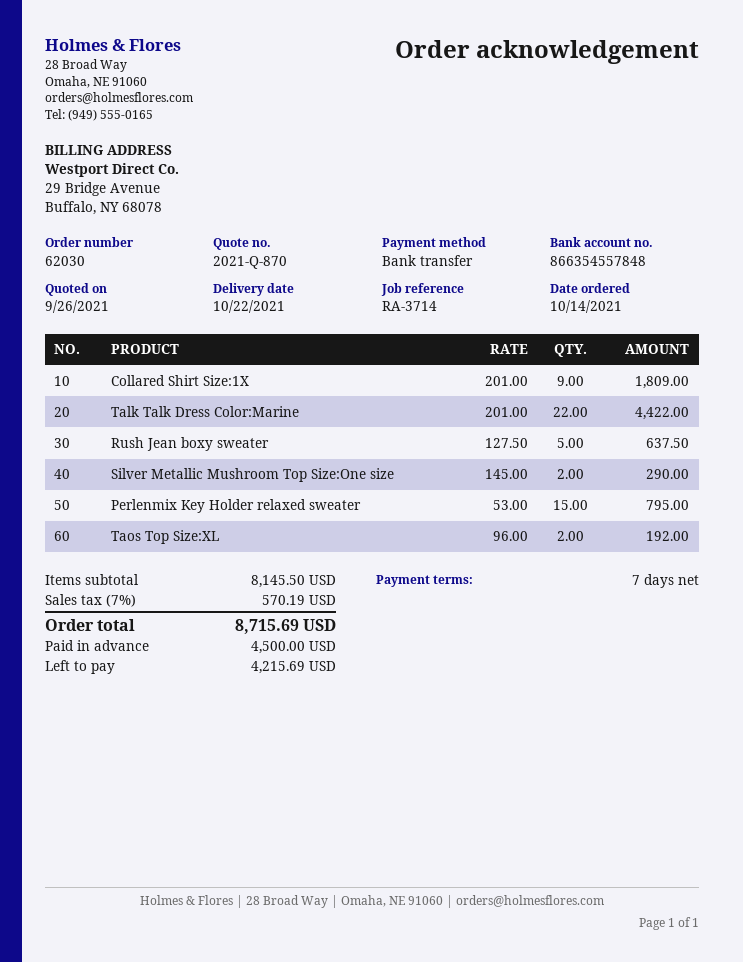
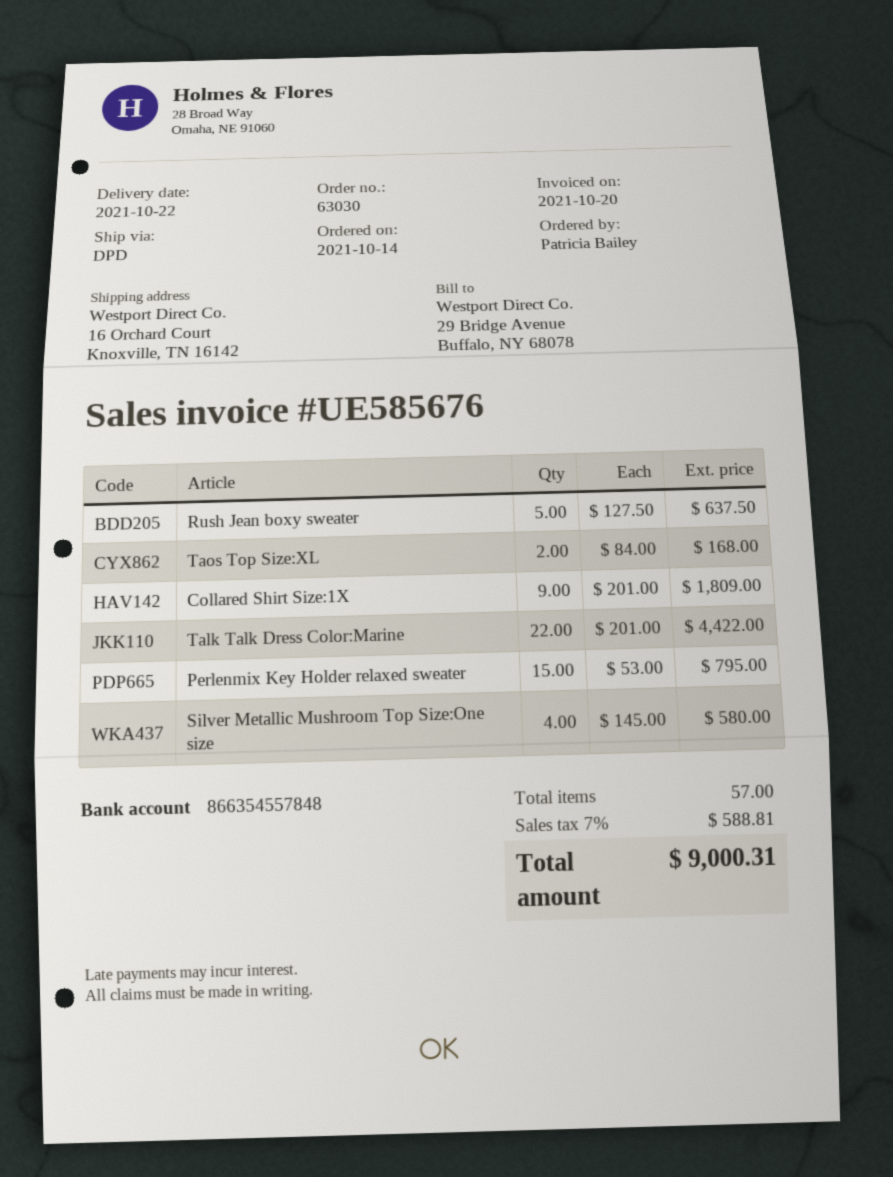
order number: 62030 -> 63030
Silver Metallic Mushroom Top Size:One size: 2 x 145.00 = 290.00 -> 4 x 145.00 = 580.00
Taos Top Size:XL: 2 x 96.00 = 192.00 -> 2 x 84.00 = 168.00
tax: 7% = 570.19 -> 7% = 588.81
total: 8715.69 -> 9000.31

